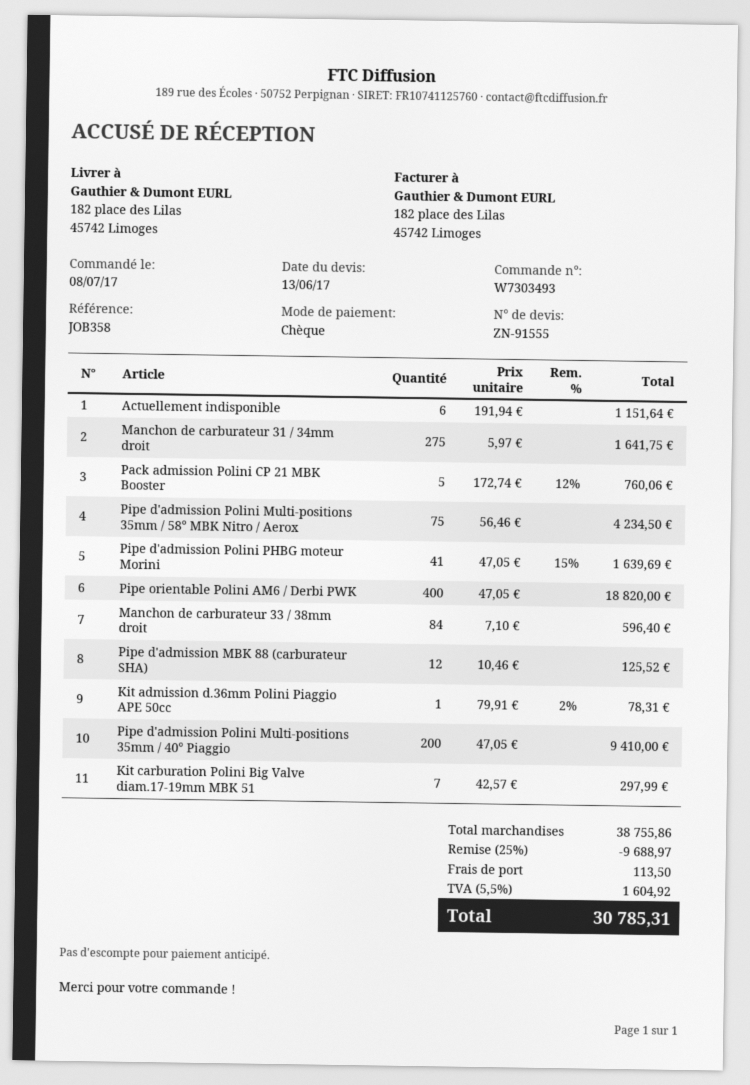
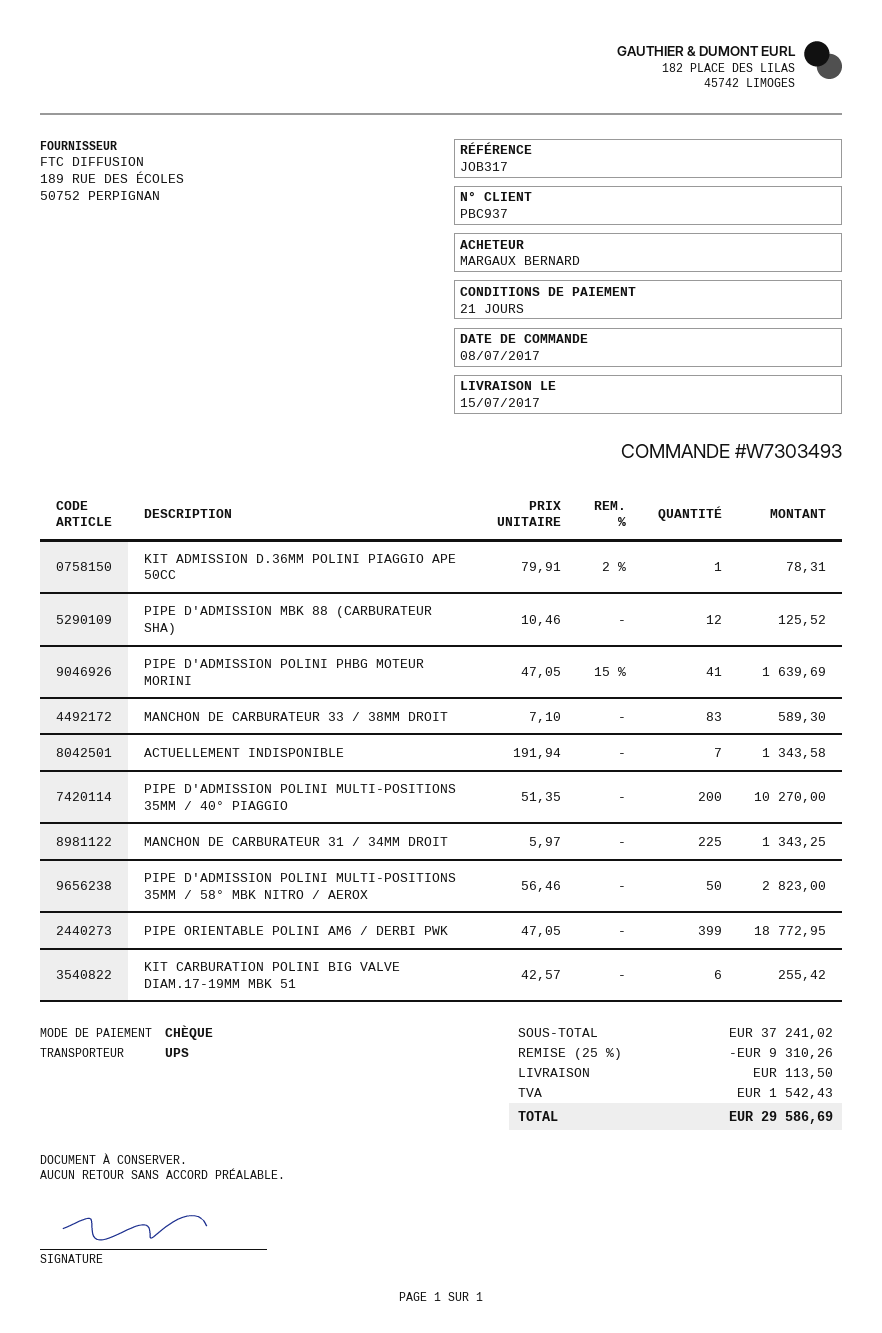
reference: JOB358 -> JOB317
Actuellement indisponible: 6 x 191.94 = 1151.64 -> 7 x 191.94 = 1343.58
Manchon de carburateur 31 / 34mm droit: 275 x 5.97 = 1641.75 -> 225 x 5.97 = 1343.25
Pack admission Polini CP 21 MBK Booster: 5 x 172.74 - 12% = 760.06 -> none
Pipe d'admission Polini Multi-positions 35mm / 58° MBK Nitro / Aerox: 75 x 56.46 = 4234.50 -> 50 x 56.46 = 2823.00
Pipe orientable Polini AM6 / Derbi PWK: 400 x 47.05 = 18820.00 -> 399 x 47.05 = 18772.95
Manchon de carburateur 33 / 38mm droit: 84 x 7.10 = 596.40 -> 83 x 7.10 = 589.30
Pipe d'admission Polini Multi-positions 35mm / 40° Piaggio: 200 x 47.05 = 9410.00 -> 200 x 51.35 = 10270.00
Kit carburation Polini Big Valve diam.17-19mm MBK 51: 7 x 42.57 = 297.99 -> 6 x 42.57 = 255.42
subtotal: 38755.86 -> 37241.02
discount: 25% = 9688.97 -> 25% = 9310.26
tax: 1604.92 -> 1542.43
total: 30785.31 -> 29586.69

